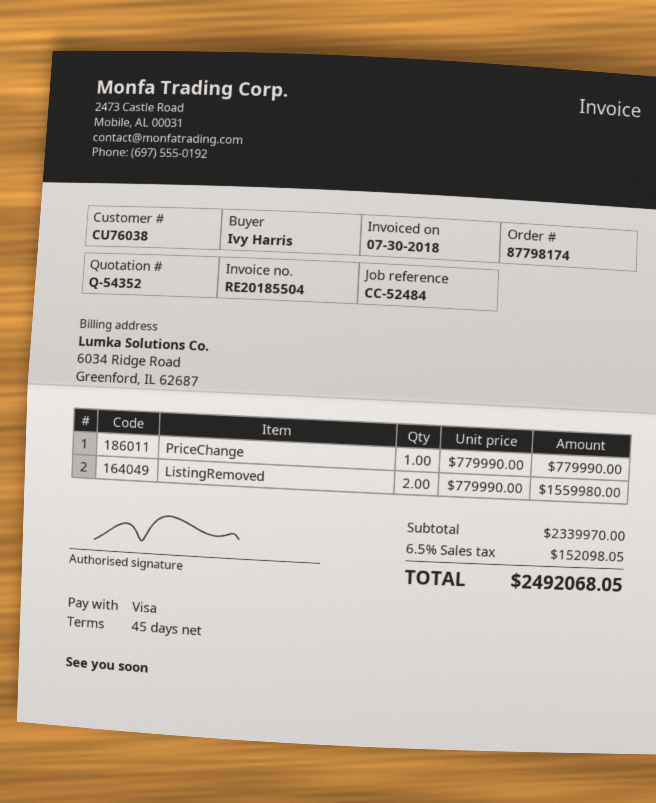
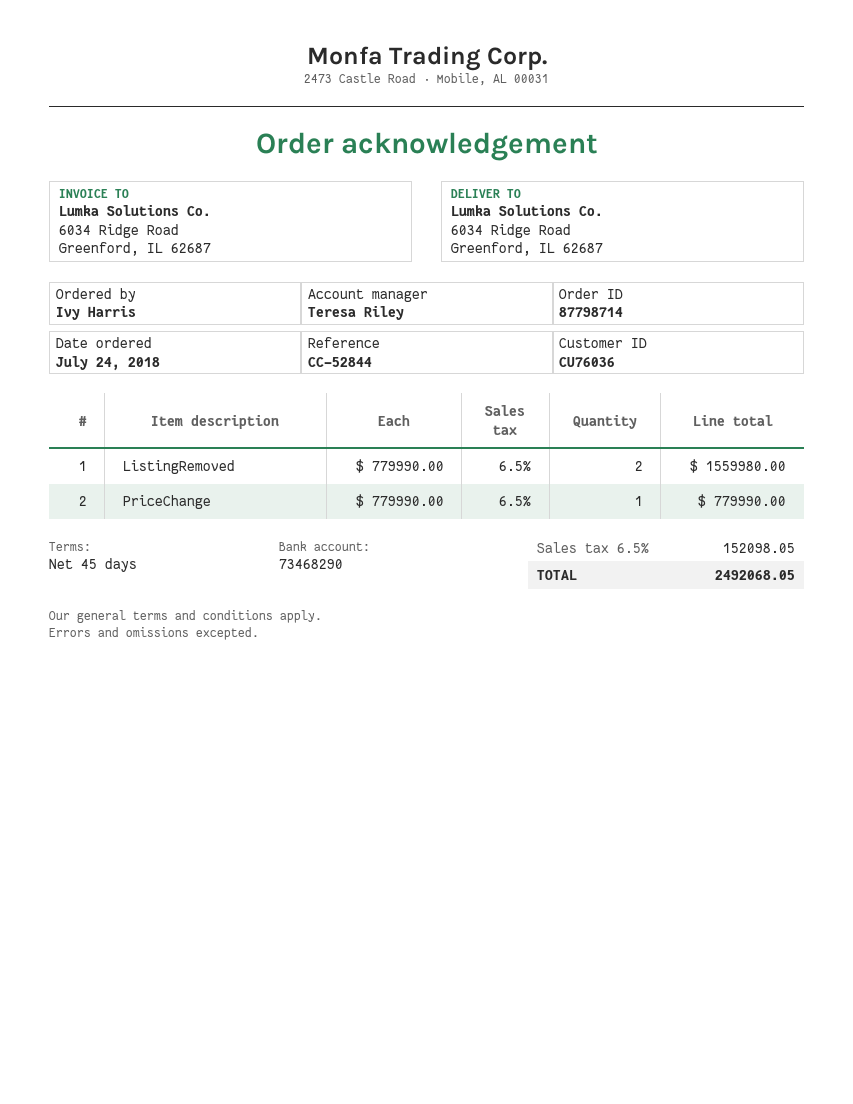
order number: 87798174 -> 87798714
customer number: CU76038 -> CU76036
reference: CC-52484 -> CC-52844

